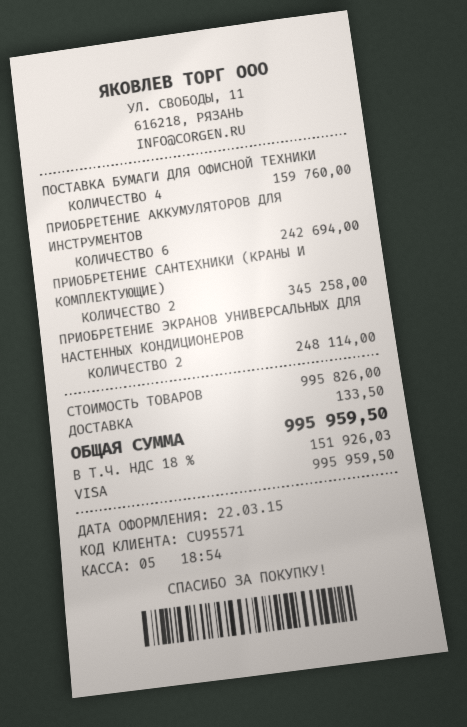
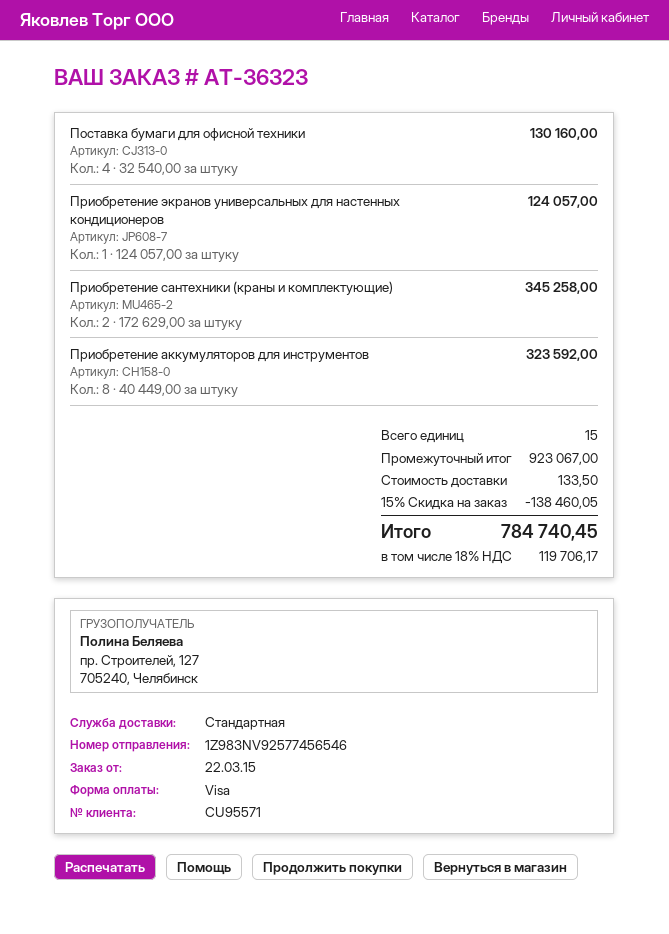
ПОСТАВКА БУМАГИ ДЛЯ ОФИСНОЙ ТЕХНИКИ: 4 for 159760.00 -> 4 for 130160.00
ПРИОБРЕТЕНИЕ АККУМУЛЯТОРОВ ДЛЯ ИНСТРУМЕНТОВ: 6 for 242694.00 -> 8 for 323592.00
ПРИОБРЕТЕНИЕ ЭКРАНОВ УНИВЕРСАЛЬНЫХ ДЛЯ НАСТЕННЫХ КОНДИЦИОНЕРОВ: 2 for 248114.00 -> 1 for 124057.00
subtotal: 995826.00 -> 923067.00
discount: none -> 15% = 138460.05
tax: 18% = 151926.03 -> 18% = 119706.17
total: 995959.50 -> 784740.45

